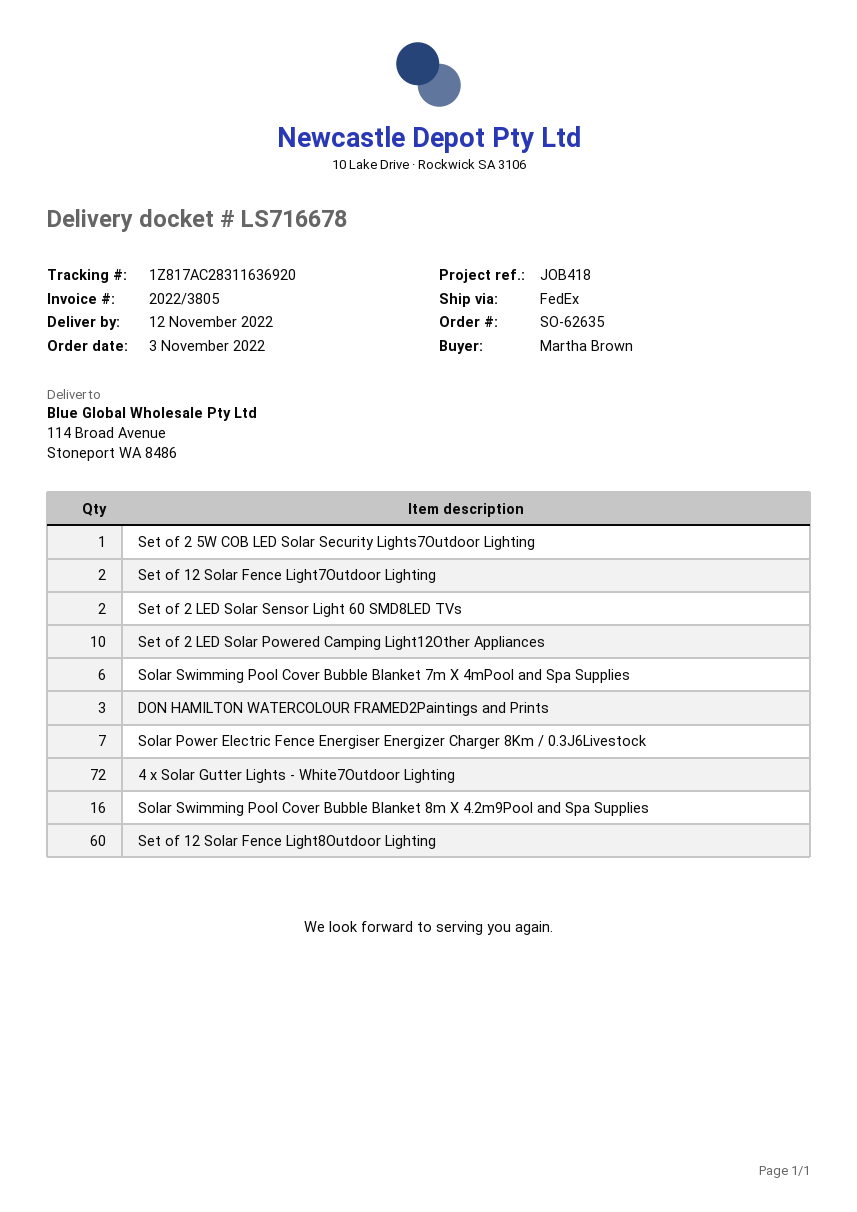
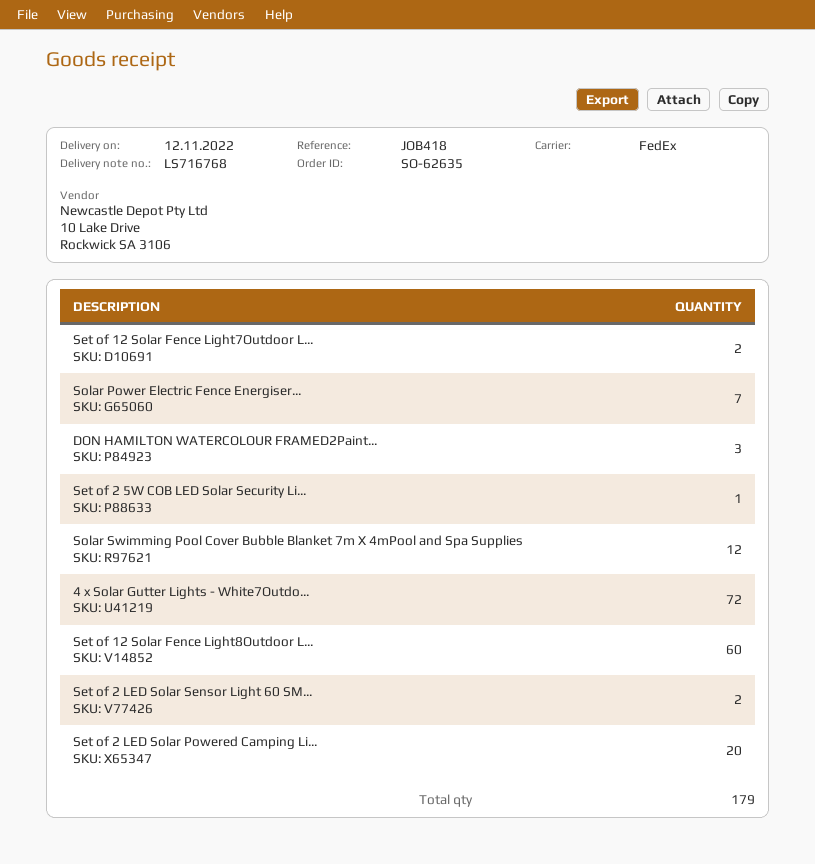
delivery note number: LS716678 -> LS716768
Set of 2 LED Solar Powered Camping Light12Other Appliances: 10 -> 20
Solar Swimming Pool Cover Bubble Blanket 7m X 4mPool and Spa Supplies: 6 -> 12
Solar Swimming Pool Cover Bubble Blanket 8m X 4.2m9Pool and Spa Supplies: 16 -> none

